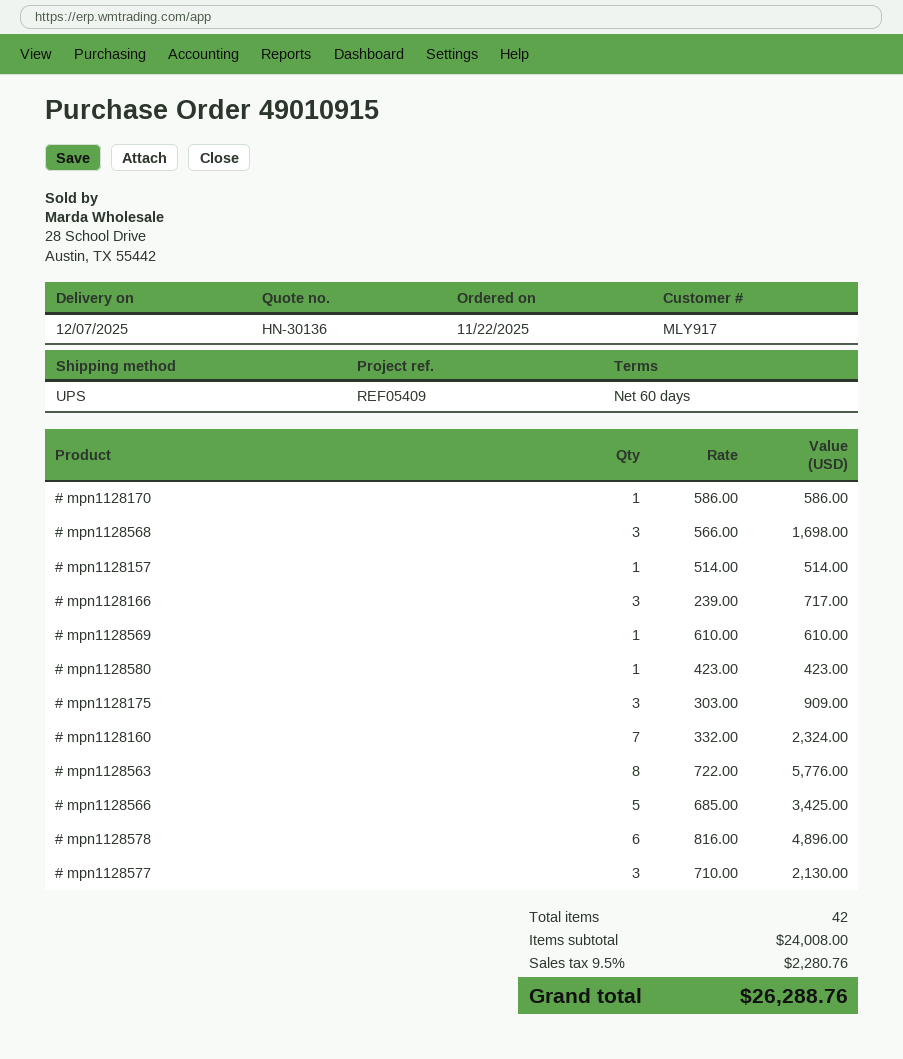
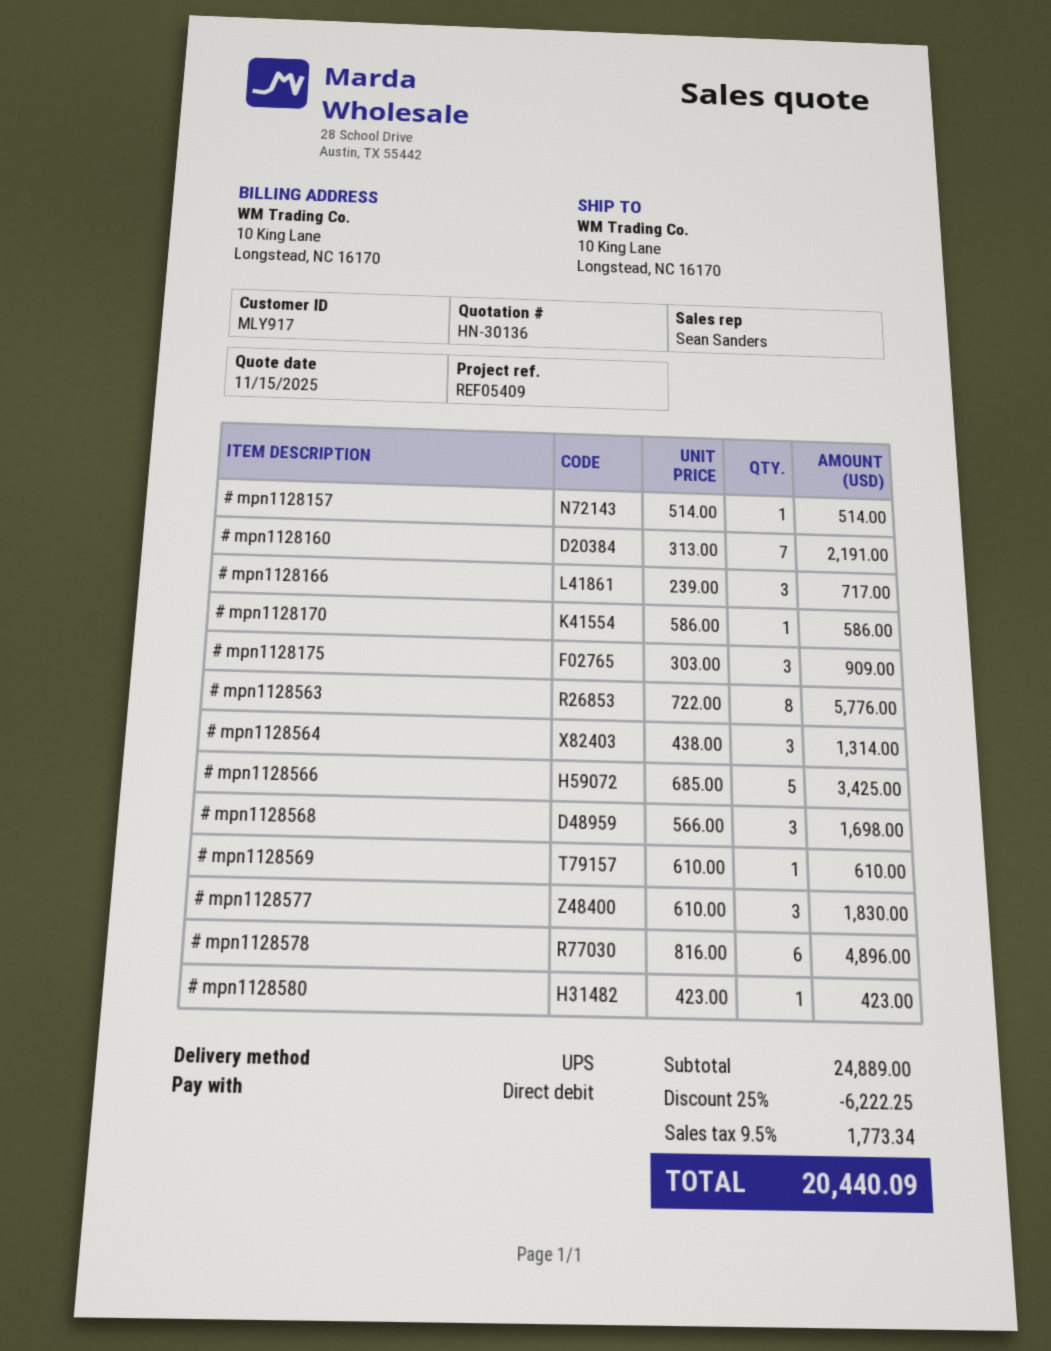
# mpn1128160: 7 x 332.00 = 2324.00 -> 7 x 313.00 = 2191.00
# mpn1128577: 3 x 710.00 = 2130.00 -> 3 x 610.00 = 1830.00
# mpn1128564: none -> 3 x 438.00 = 1314.00
subtotal: 24008.00 -> 24889.00
discount: none -> 25% = 6222.25
tax: 9.5% = 2280.76 -> 9.5% = 1773.34
total: 26288.76 -> 20440.09

